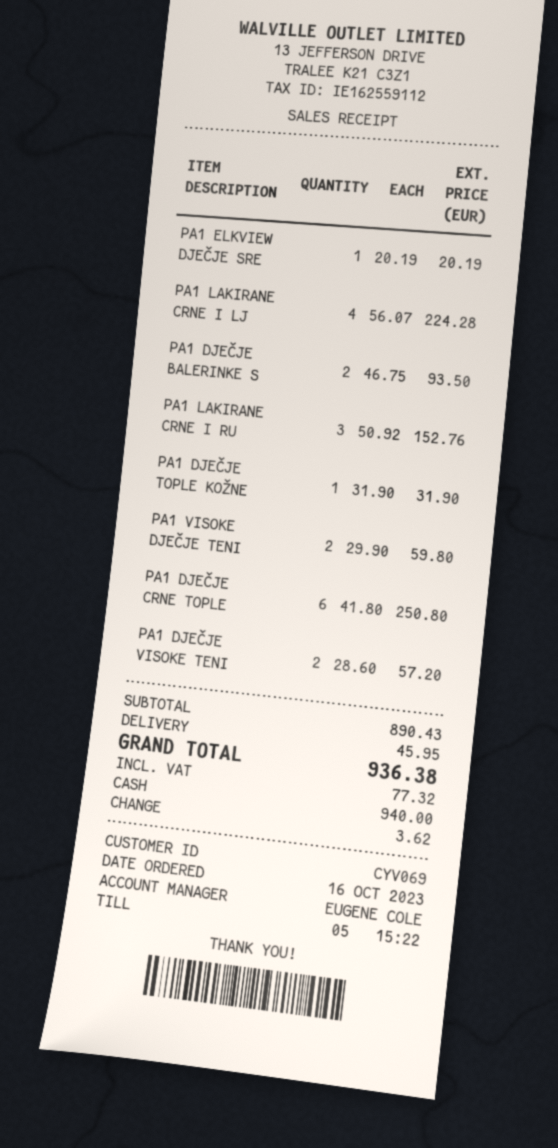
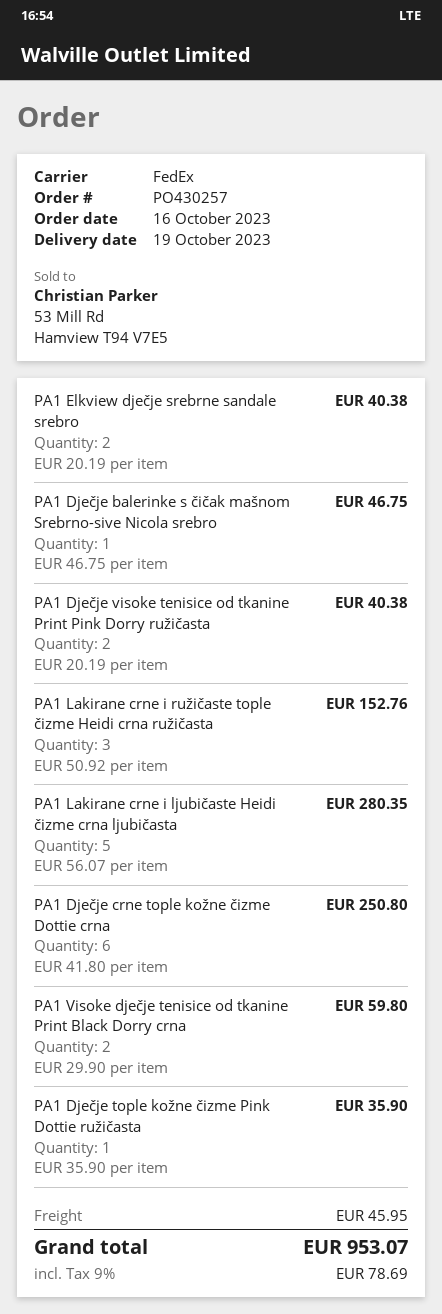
PA1 ELKVIEW DJEČJE SRE: 1 x 20.19 = 20.19 -> 2 x 20.19 = 40.38
PA1 LAKIRANE CRNE I LJ: 4 x 56.07 = 224.28 -> 5 x 56.07 = 280.35
PA1 DJEČJE BALERINKE S: 2 x 46.75 = 93.50 -> 1 x 46.75 = 46.75
PA1 DJEČJE TOPLE KOŽNE: 1 x 31.90 = 31.90 -> 1 x 35.90 = 35.90
PA1 DJEČJE VISOKE TENI: 2 x 28.60 = 57.20 -> 2 x 20.19 = 40.38
tax: 77.32 -> 78.69
total: 936.38 -> 953.07

